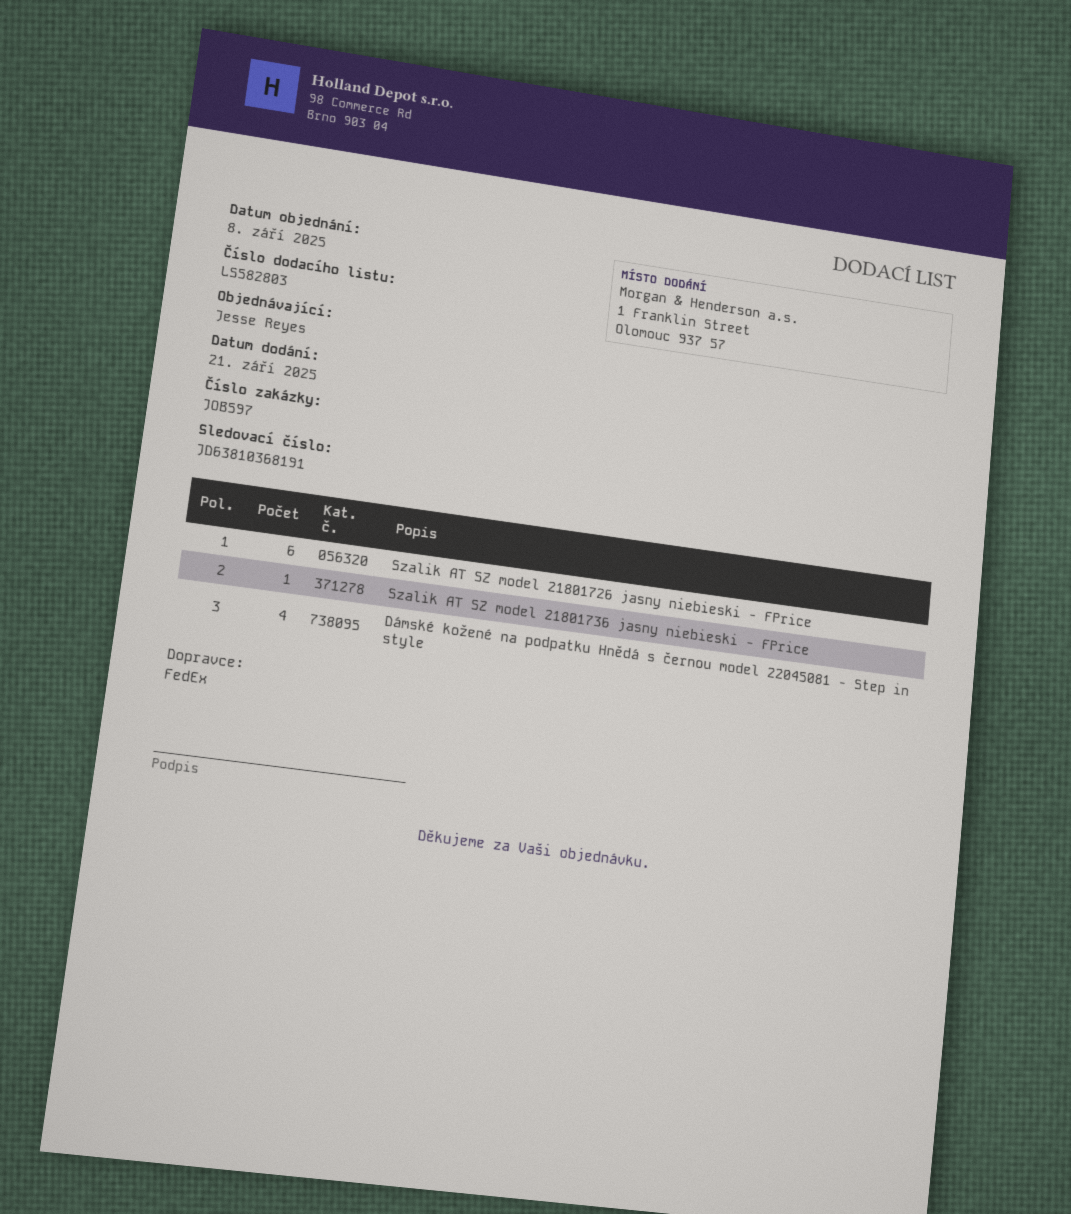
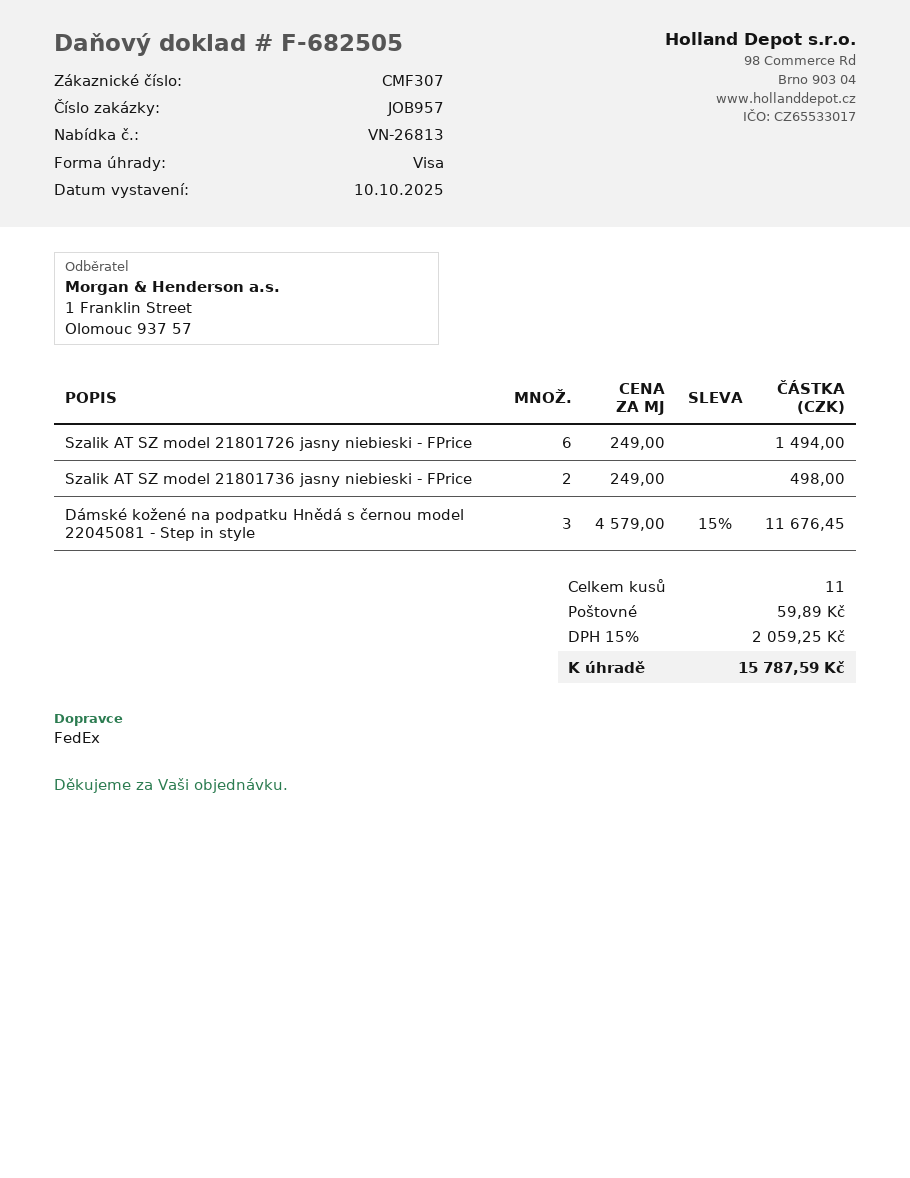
reference: JOB597 -> JOB957
Szalik AT SZ model 21801736 jasny niebieski - FPrice: 1 -> 2
Dámské kožené na podpatku Hnědá s černou model 22045081 - Step in style: 4 -> 3

